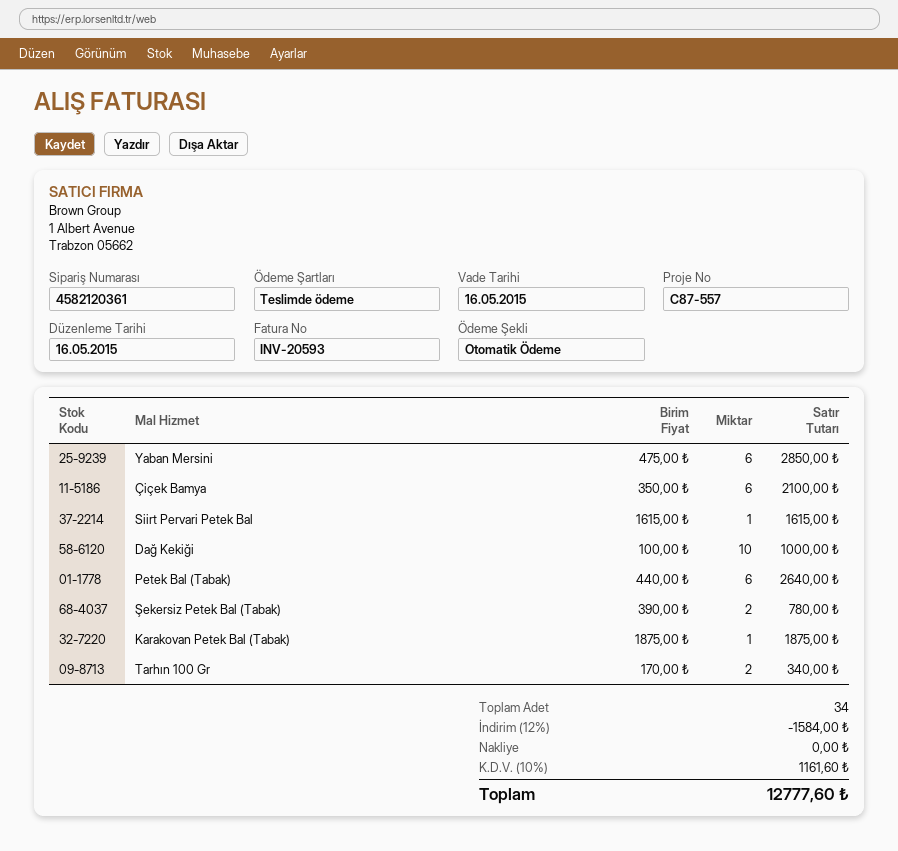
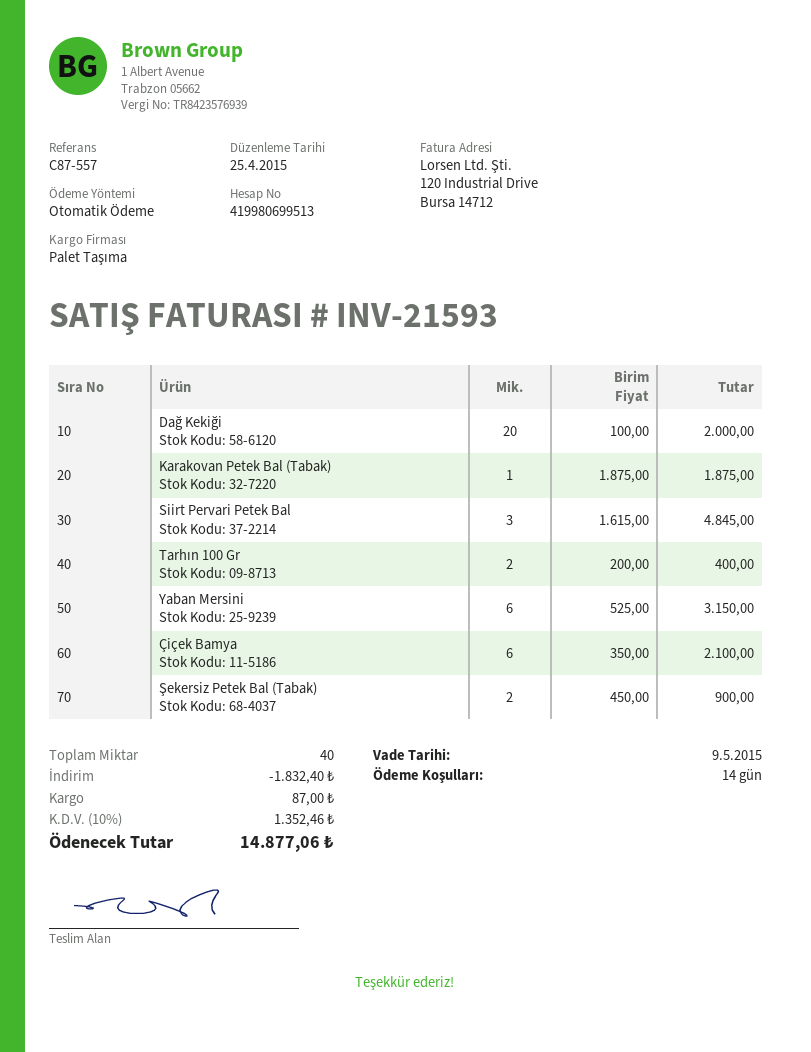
invoice number: INV-20593 -> INV-21593
invoice date: 2015-05-16 -> 2015-04-25
payment terms: on receipt -> 14 days
due date: 2015-05-16 -> 2015-05-09
Yaban Mersini: 6 x 475.00 = 2850.00 -> 6 x 525.00 = 3150.00
Siirt Pervari Petek Bal: 1 x 1615.00 = 1615.00 -> 3 x 1615.00 = 4845.00
Dağ Kekiği: 10 x 100.00 = 1000.00 -> 20 x 100.00 = 2000.00
Petek Bal (Tabak): 6 x 440.00 = 2640.00 -> none
Şekersiz Petek Bal (Tabak): 2 x 390.00 = 780.00 -> 2 x 450.00 = 900.00
Tarhın 100 Gr: 2 x 170.00 = 340.00 -> 2 x 200.00 = 400.00
total quantity: 34 -> 40
discount: 1584.00 -> 1832.40
shipping: 0.00 -> 87.00
tax: 10% = 1161.60 -> 10% = 1352.46
total: 12777.60 -> 14877.06

